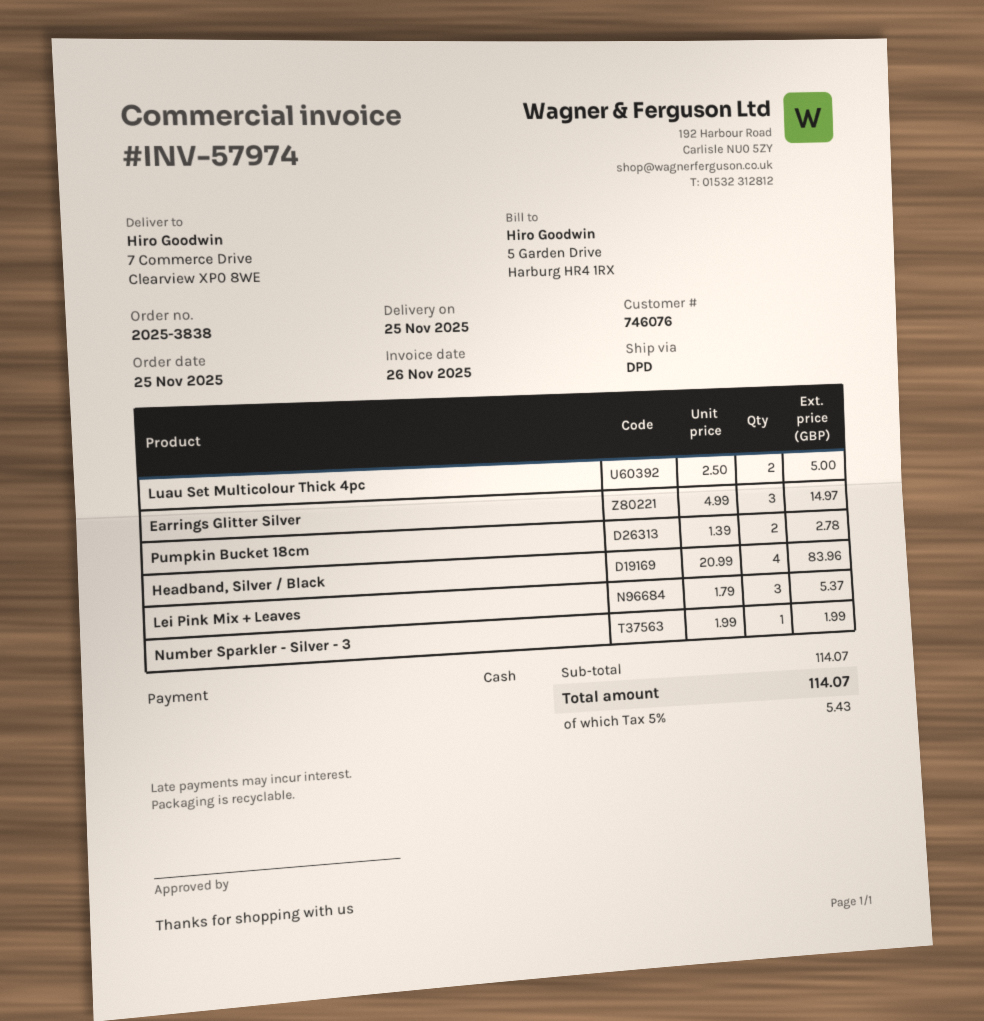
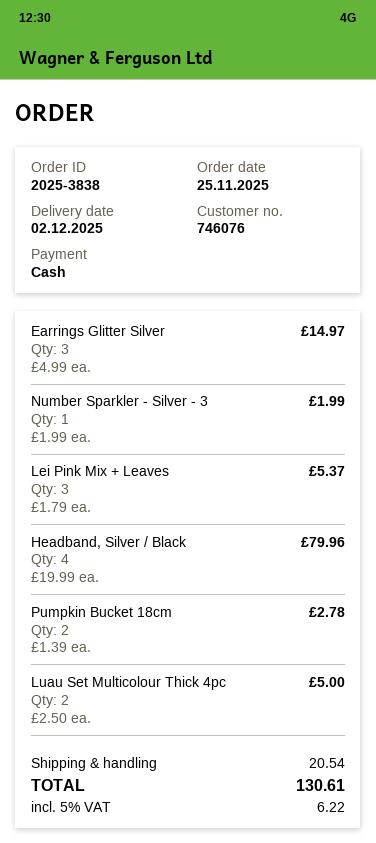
delivery date: 2025-11-25 -> 2025-12-02
Headband, Silver / Black: 4 x 20.99 = 83.96 -> 4 x 19.99 = 79.96
shipping: none -> 20.54
tax: 5% = 5.43 -> 5% = 6.22
total: 114.07 -> 130.61

